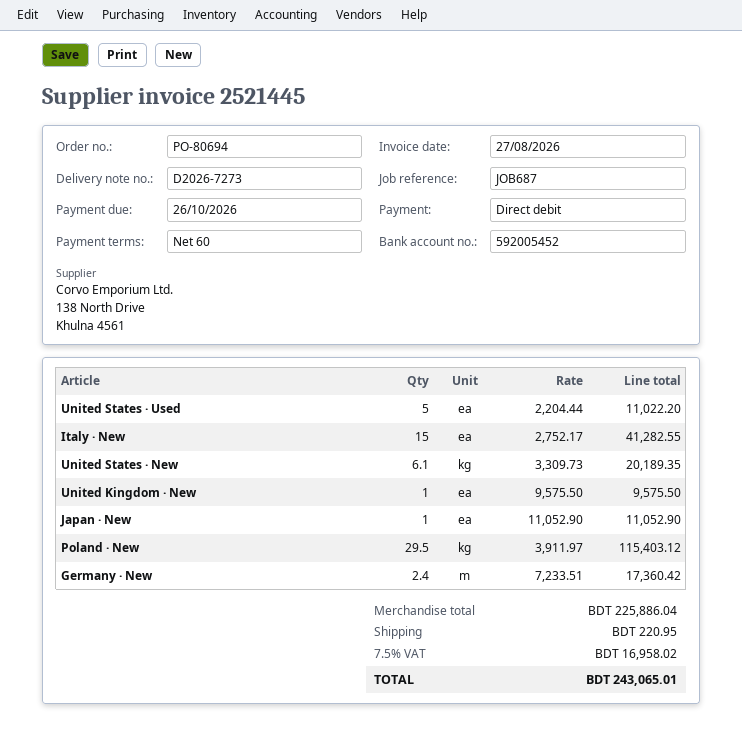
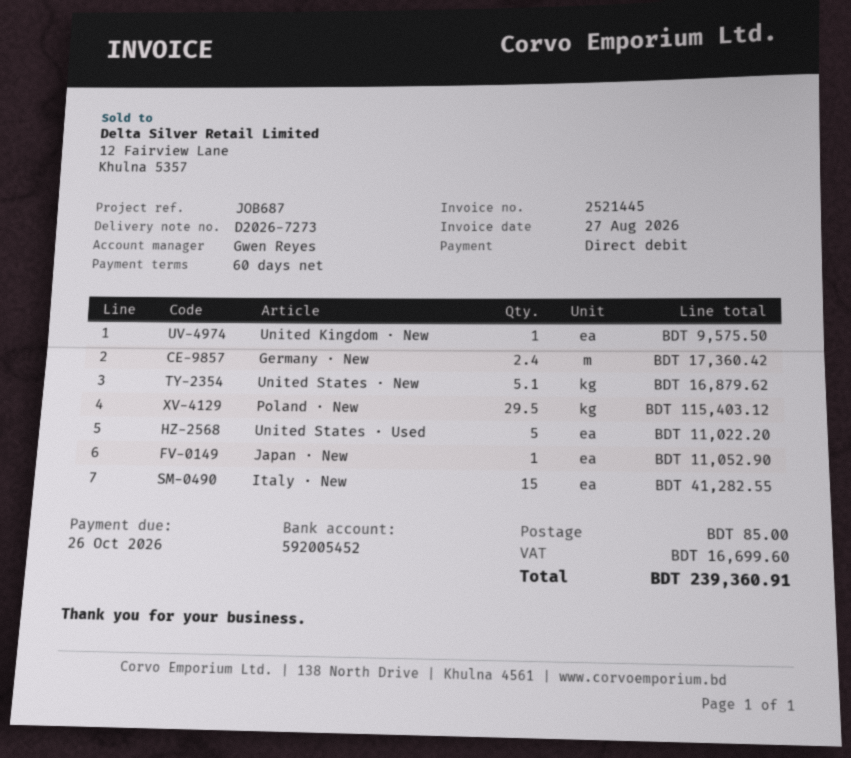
United States · New: 6.1 for 20189.35 -> 5.1 for 16879.62
shipping: 220.95 -> 85.00
tax: 16958.02 -> 16699.60
total: 243065.01 -> 239360.91

